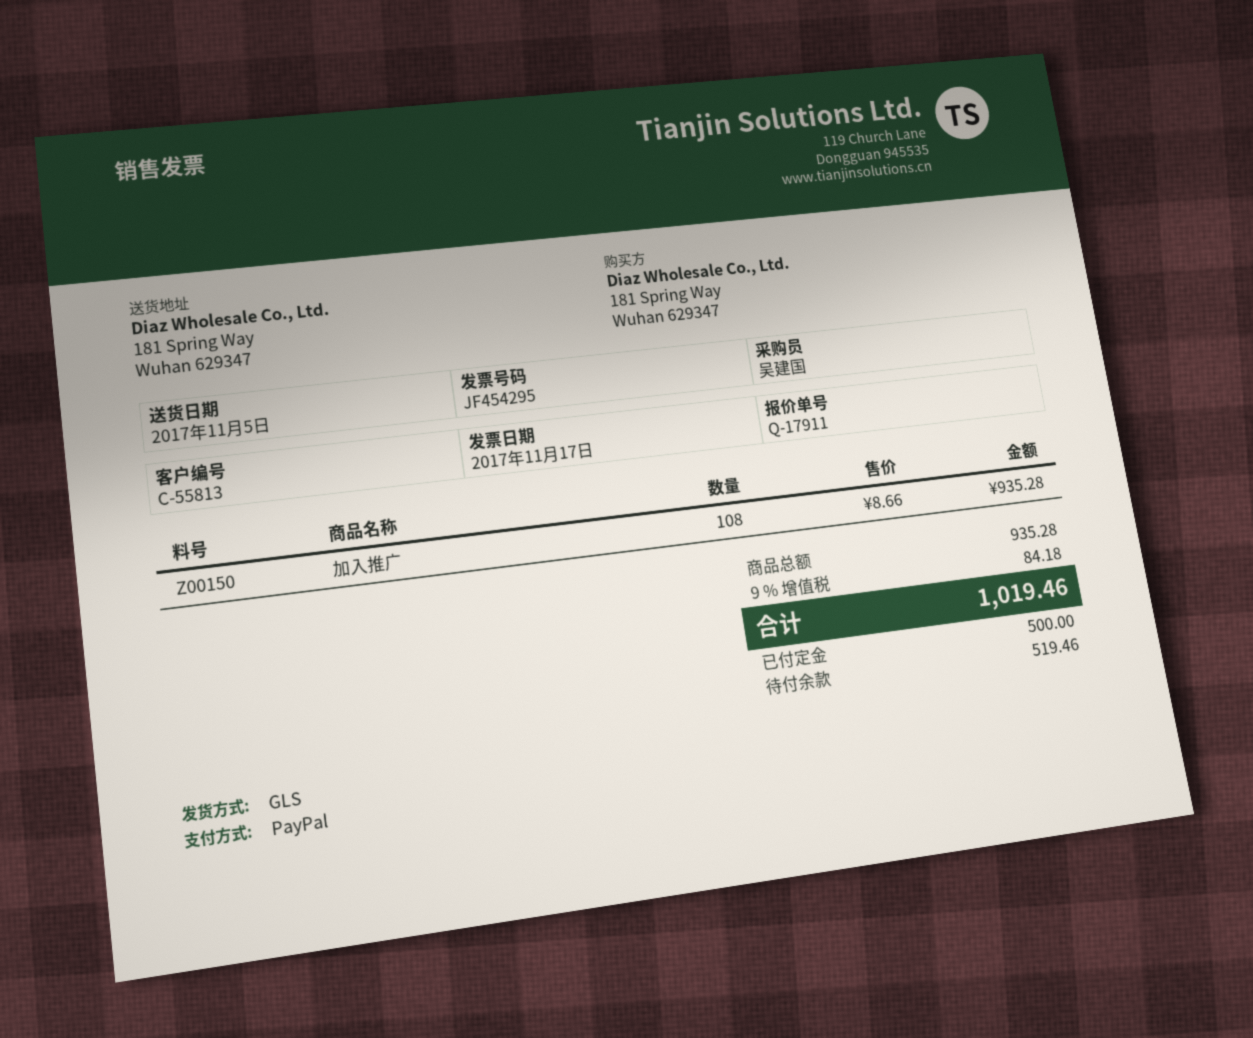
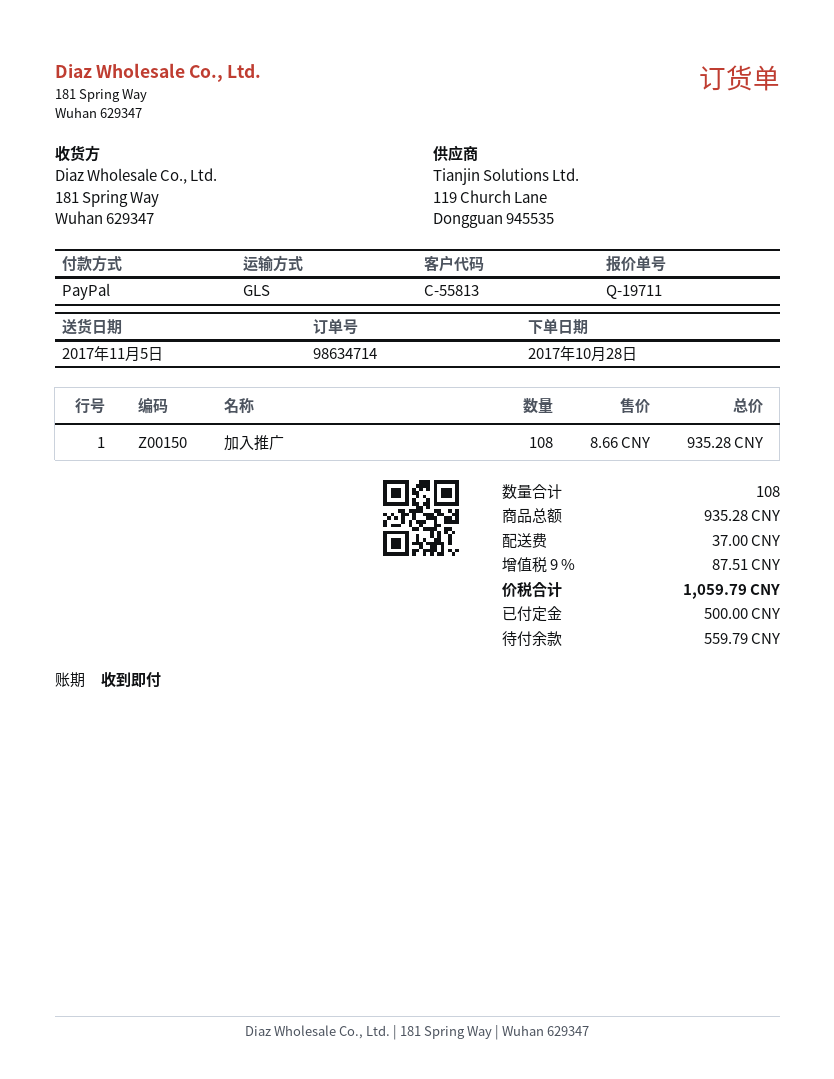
quote number: Q-17911 -> Q-19711
shipping: none -> 37.00
tax: 9% = 84.18 -> 9% = 87.51
total: 1019.46 -> 1059.79
balance: 519.46 -> 559.79

